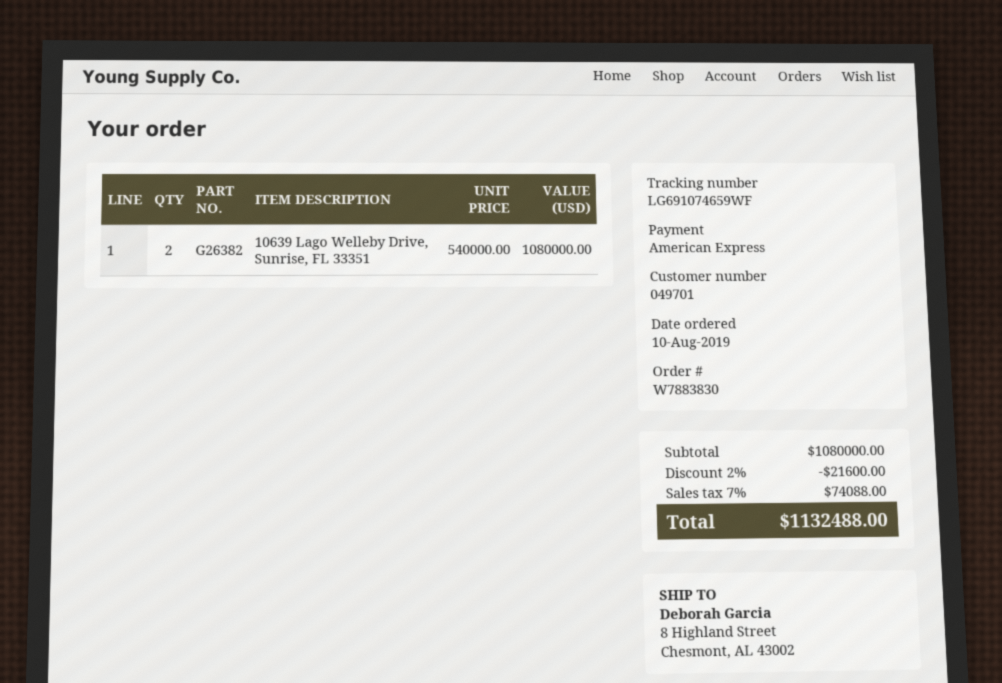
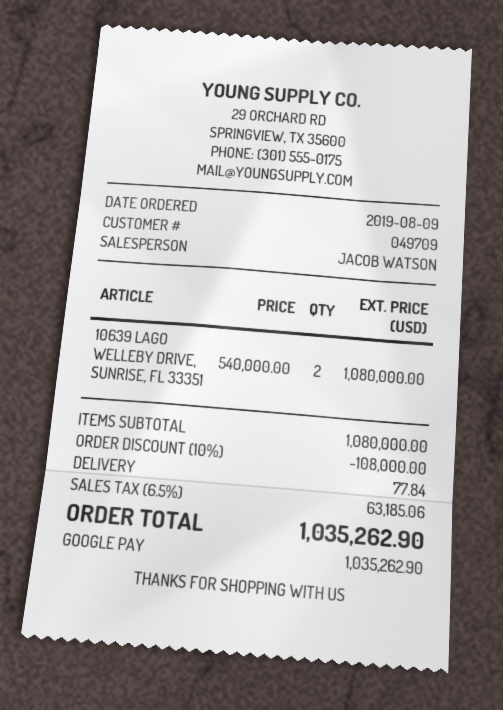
order date: 2019-08-10 -> 2019-08-09
customer number: 049701 -> 049709
payment method: American Express -> Google Pay
discount: 2% = 21600.00 -> 10% = 108000.00
shipping: none -> 77.84
tax: 7% = 74088.00 -> 6.5% = 63185.06
total: 1132488.00 -> 1035262.90

